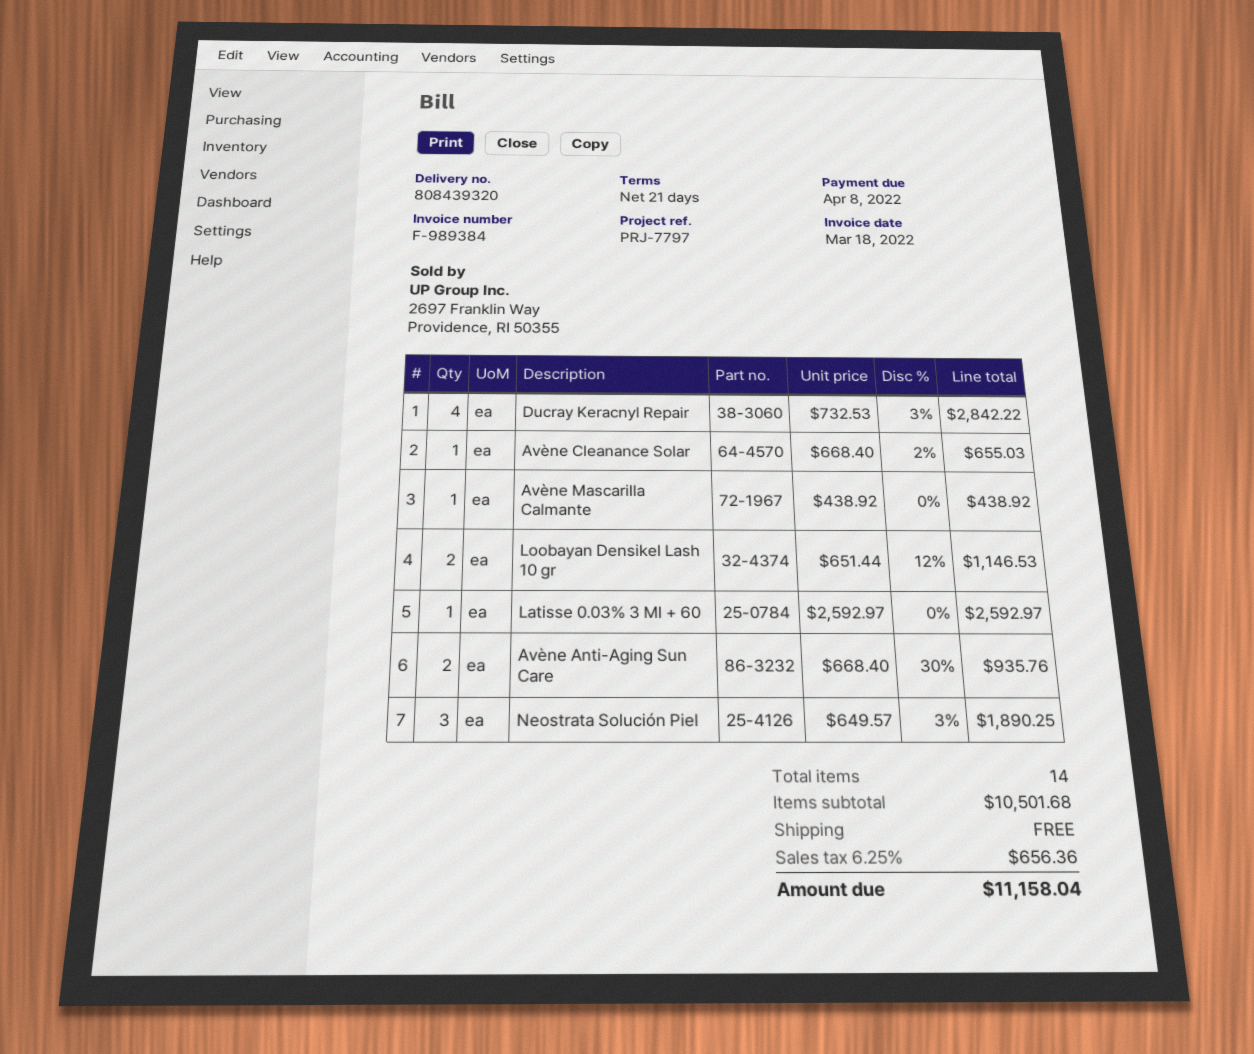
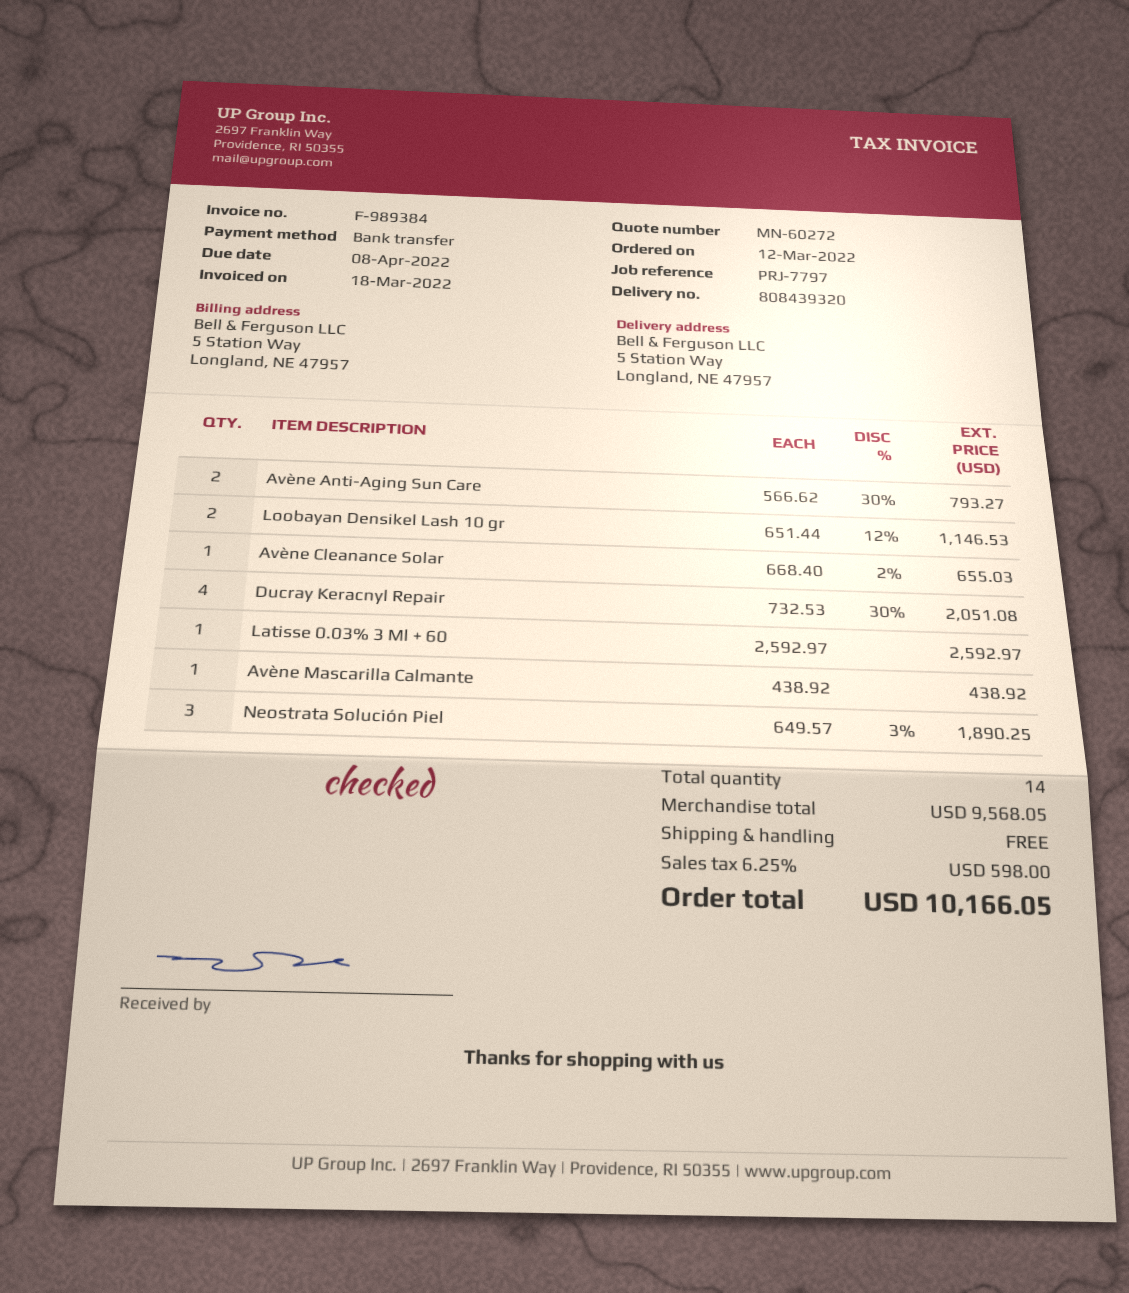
Ducray Keracnyl Repair: 4 x 732.53 - 3% = 2842.22 -> 4 x 732.53 - 30% = 2051.08
Avène Anti-Aging Sun Care: 2 x 668.40 - 30% = 935.76 -> 2 x 566.62 - 30% = 793.27
subtotal: 10501.68 -> 9568.05
tax: 6.25% = 656.36 -> 6.25% = 598.00
total: 11158.04 -> 10166.05

